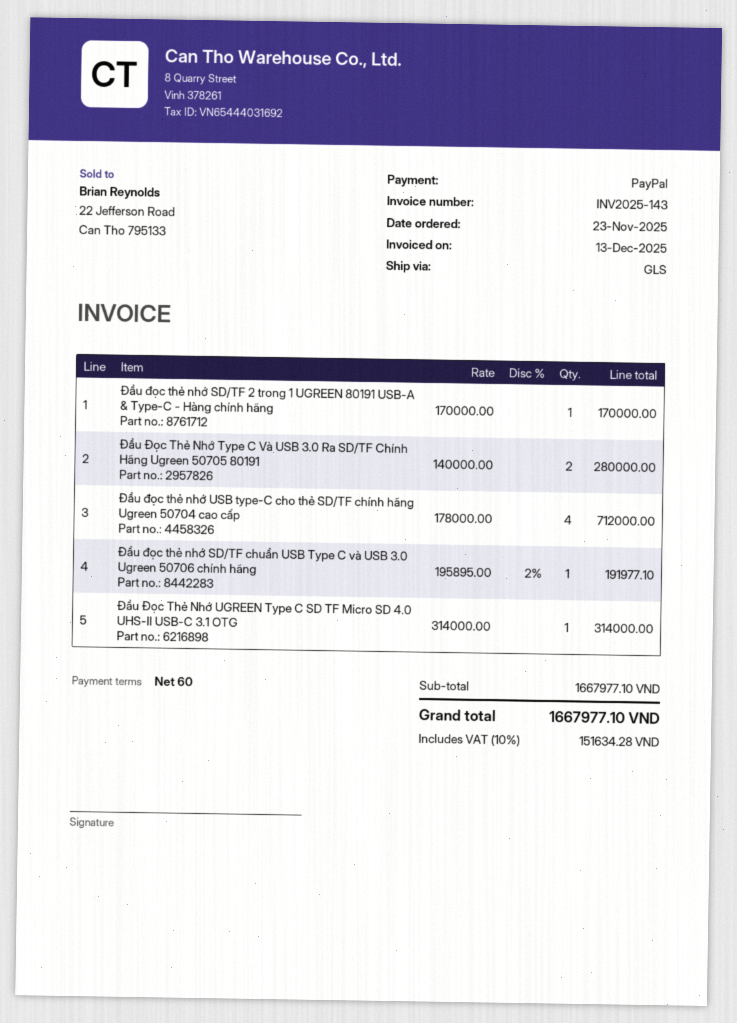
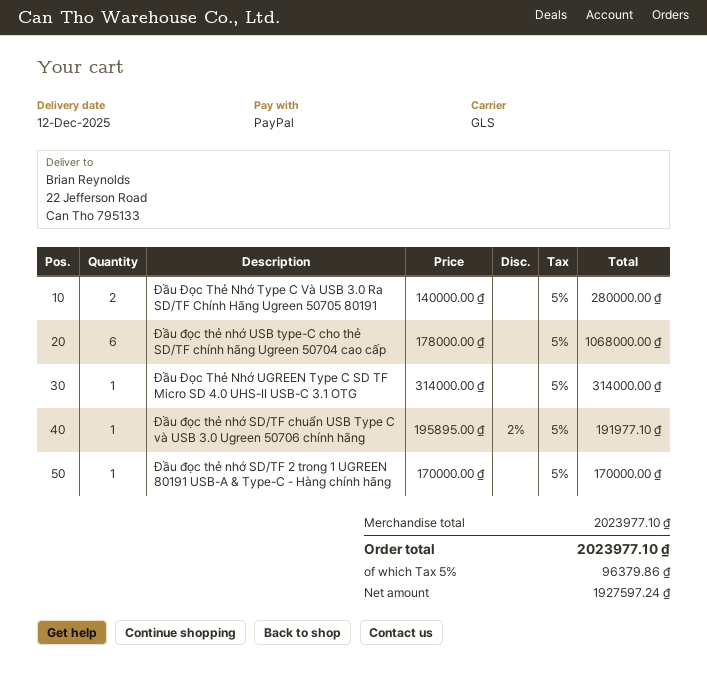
Đầu đọc thẻ nhớ USB type-C cho thẻ SD/TF chính hãng Ugreen 50704 cao cấp: 4 x 178000.00 = 712000.00 -> 6 x 178000.00 = 1068000.00
subtotal: 1667977.10 -> 2023977.10
tax: 10% = 151634.28 -> 5% = 96379.86
total: 1667977.10 -> 2023977.10

